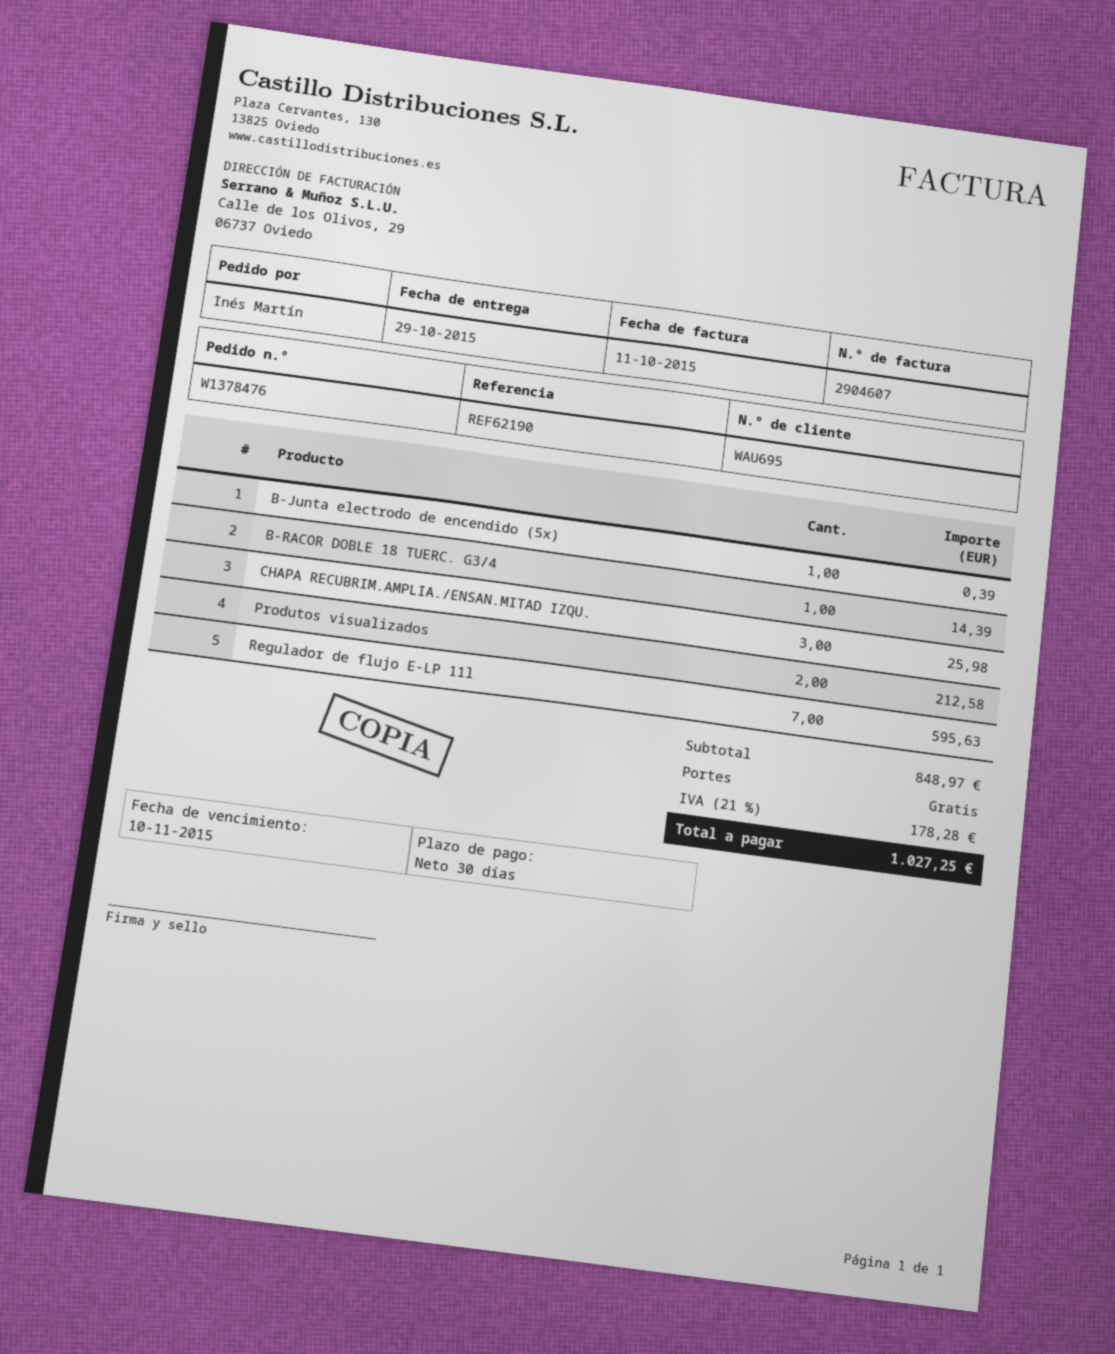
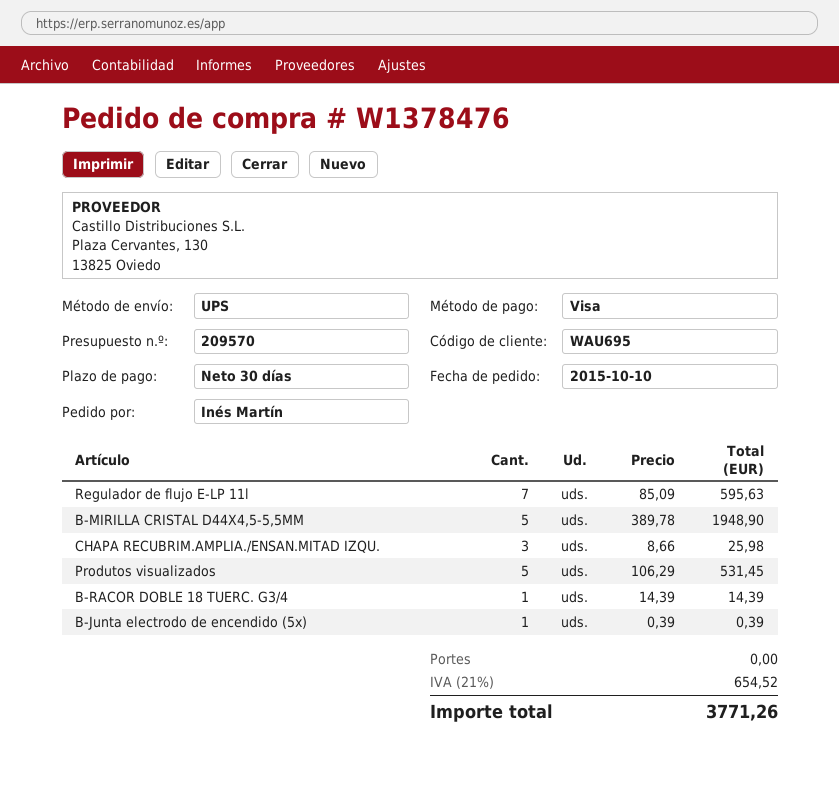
Produtos visualizados: 2 for 212.58 -> 5 for 531.45
B-MIRILLA CRISTAL D44X4,5-5,5MM: none -> 5 for 1948.90
tax: 21% = 178.28 -> 21% = 654.52
total: 1027.25 -> 3771.26

